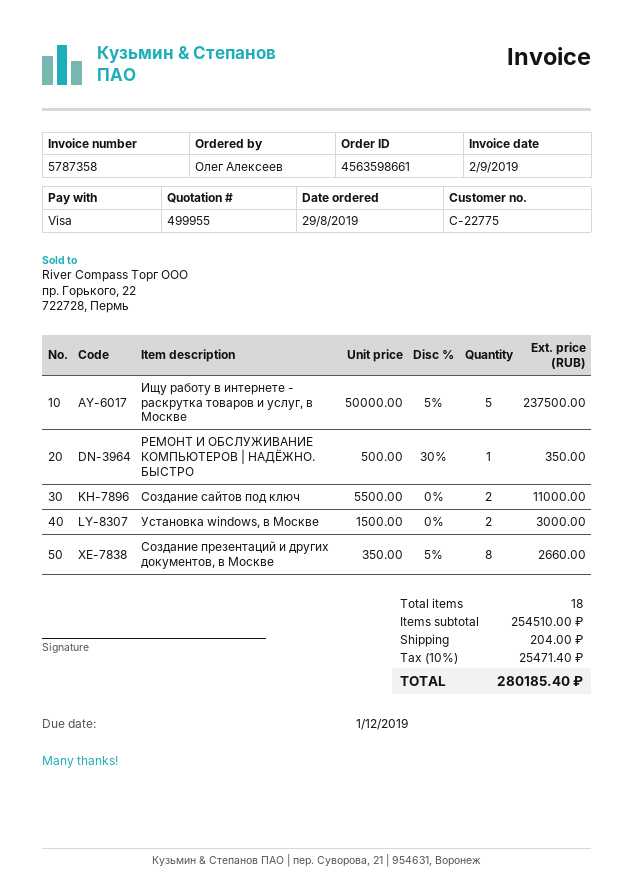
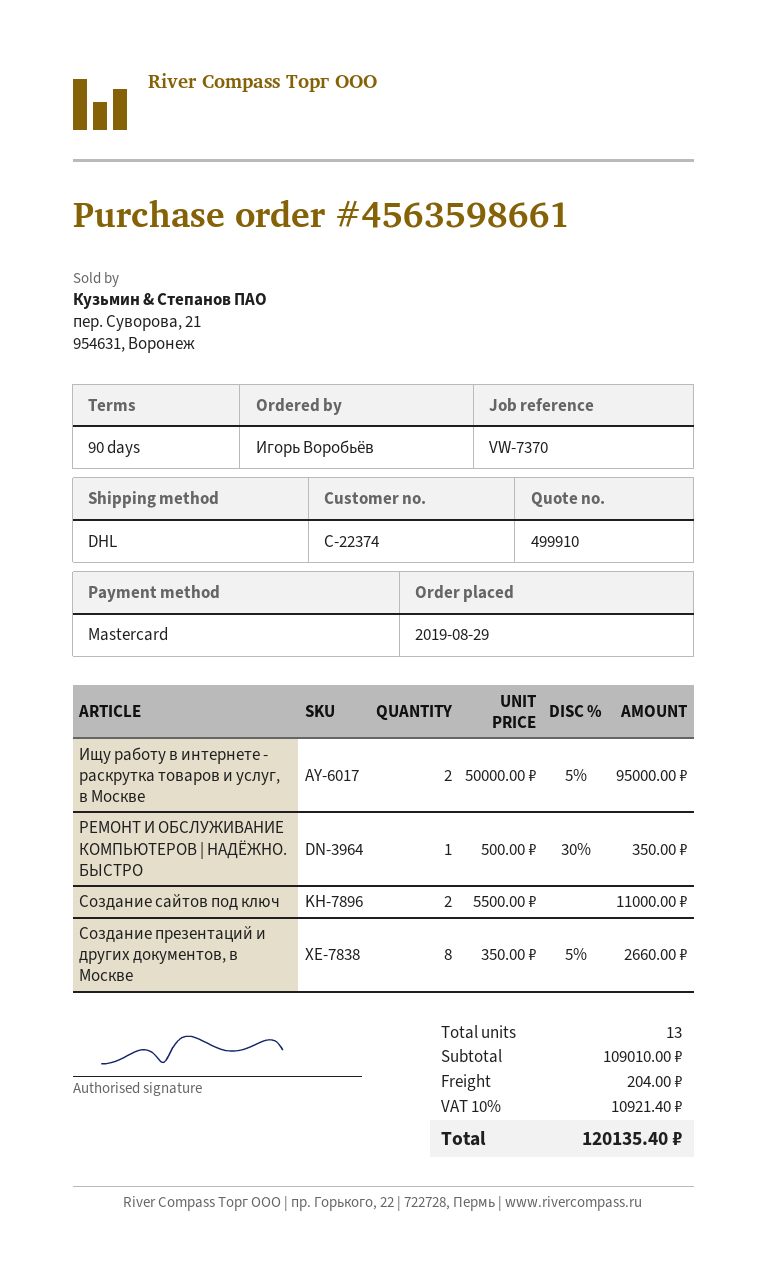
quote number: 499955 -> 499910
customer number: C-22775 -> C-22374
ordered by: Олег Алексеев -> Игорь Воробьёв
payment method: Visa -> Mastercard
Ищу работу в интернете - раскрутка товаров и услуг, в Москве: 5 x 50000.00 - 5% = 237500.00 -> 2 x 50000.00 - 5% = 95000.00
Установка windows, в Москве: 2 x 1500.00 = 3000.00 -> none
total quantity: 18 -> 13
subtotal: 254510.00 -> 109010.00
tax: 10% = 25471.40 -> 10% = 10921.40
total: 280185.40 -> 120135.40

